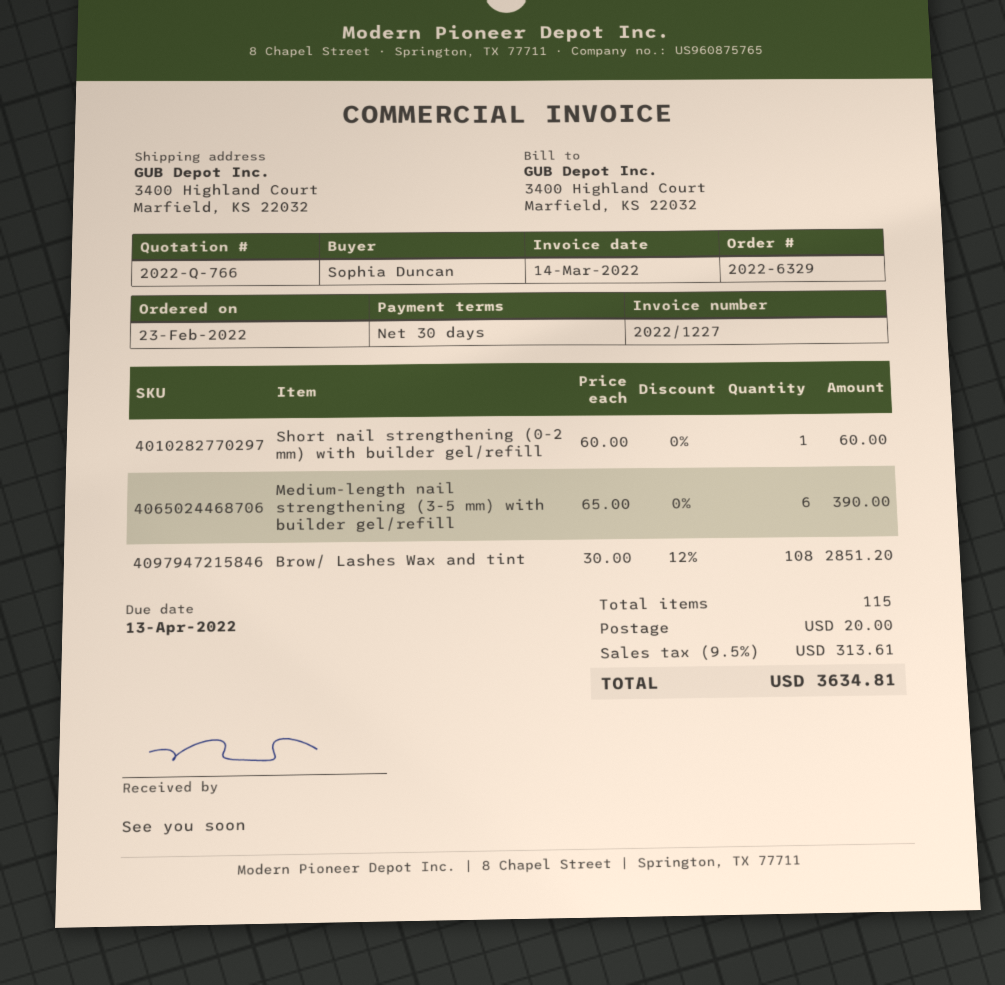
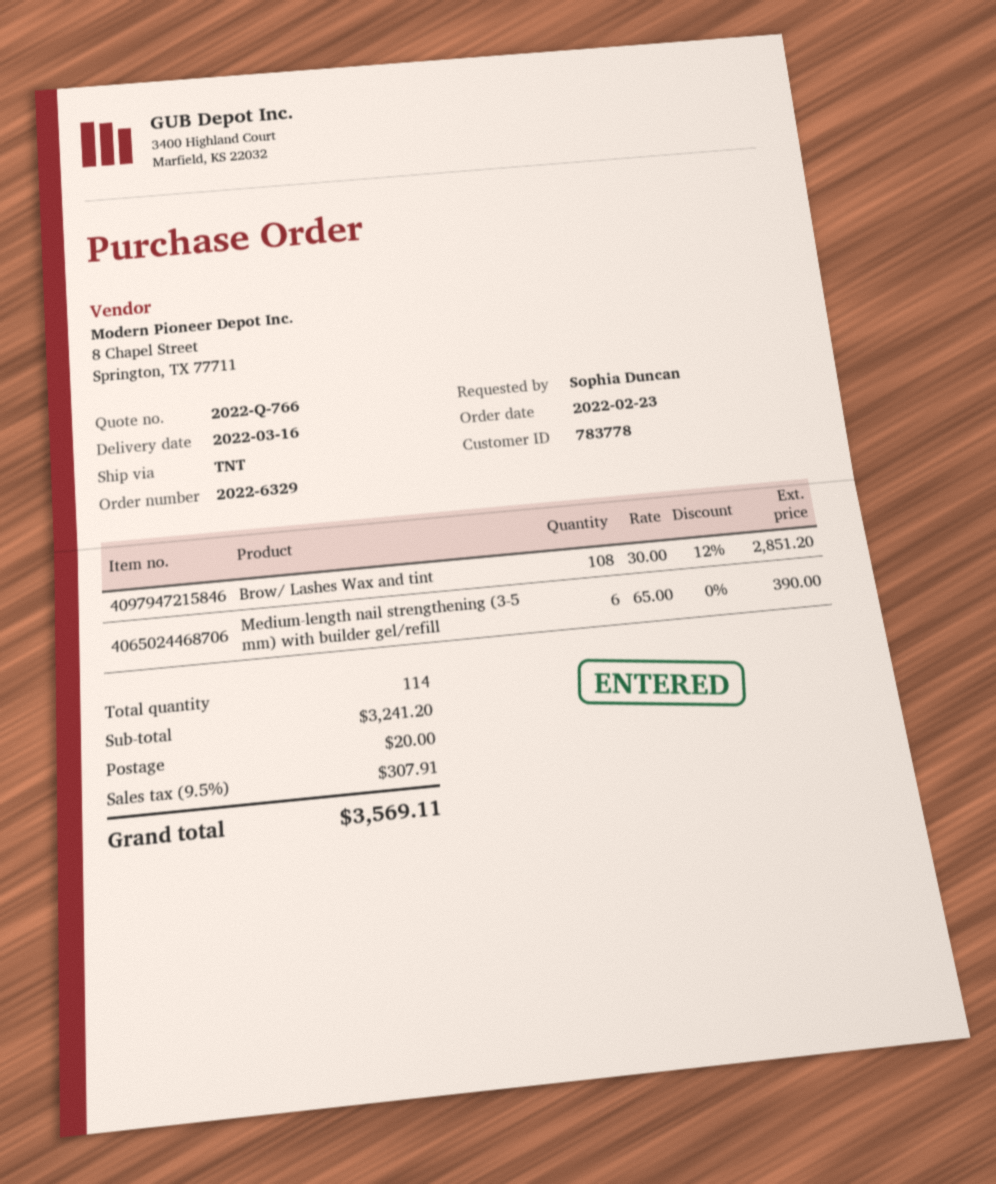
Short nail strengthening (0-2 mm) with builder gel/refill: 1 x 60.00 = 60.00 -> none
total quantity: 115 -> 114
tax: 9.5% = 313.61 -> 9.5% = 307.91
total: 3634.81 -> 3569.11

